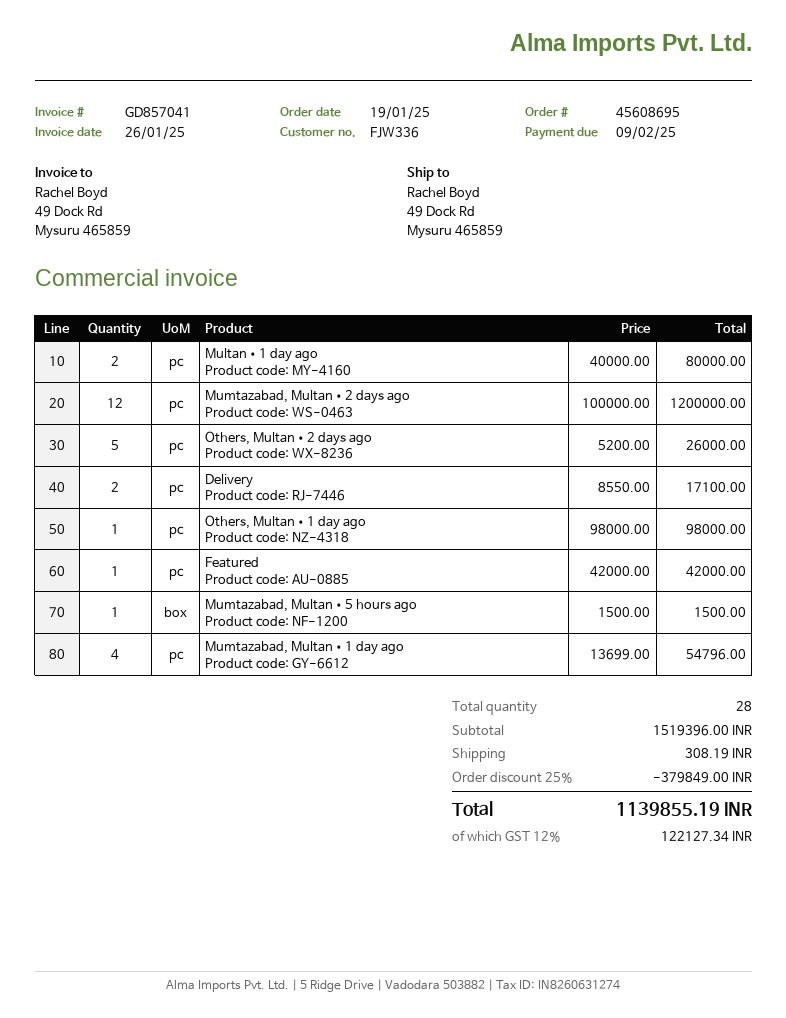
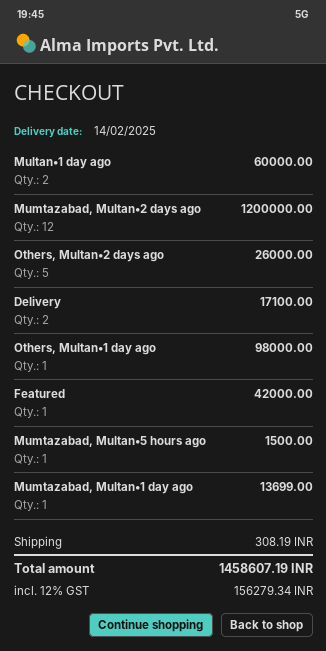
Multan•1 day ago: 2 for 80000.00 -> 2 for 60000.00
Mumtazabad, Multan•1 day ago: 4 for 54796.00 -> 1 for 13699.00
discount: 25% = 379849.00 -> none
tax: 12% = 122127.34 -> 12% = 156279.34
total: 1139855.19 -> 1458607.19

